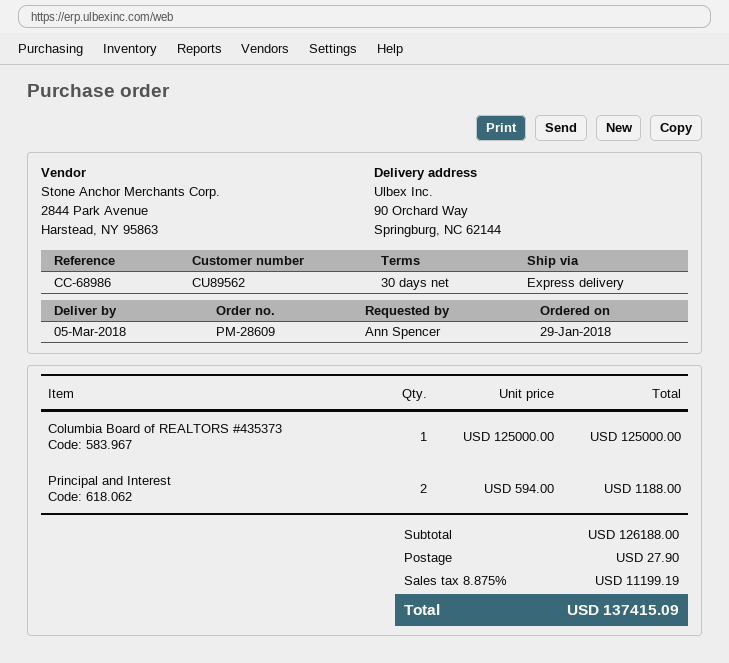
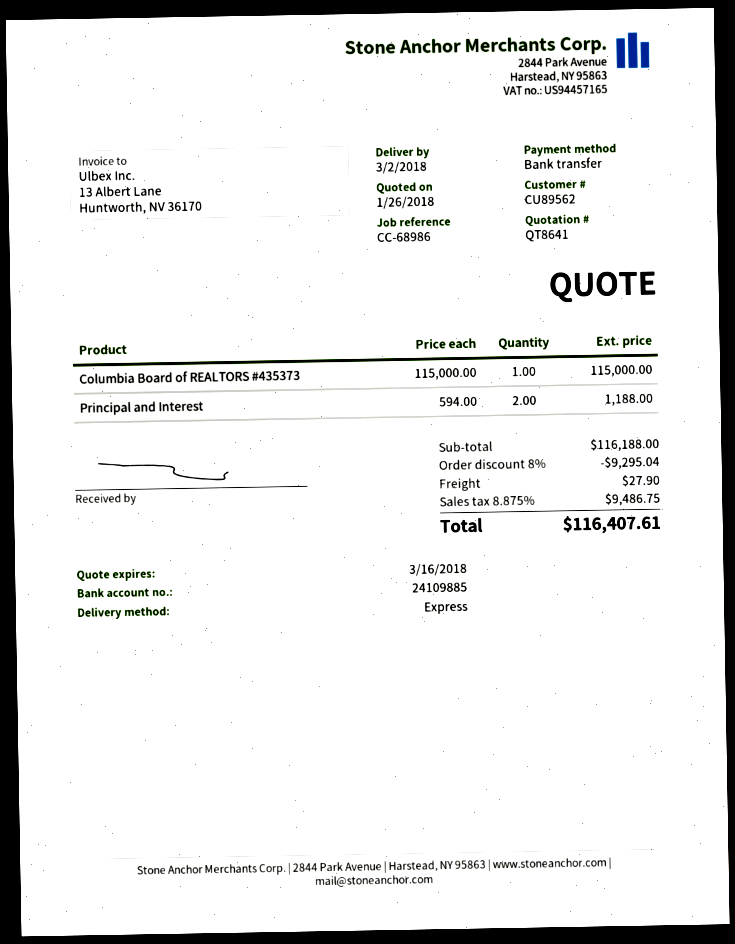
delivery date: 2018-03-05 -> 2018-03-02
Columbia Board of REALTORS #435373: 1 x 125000.00 = 125000.00 -> 1 x 115000.00 = 115000.00
subtotal: 126188.00 -> 116188.00
discount: none -> 8% = 9295.04
tax: 8.875% = 11199.19 -> 8.875% = 9486.75
total: 137415.09 -> 116407.61

